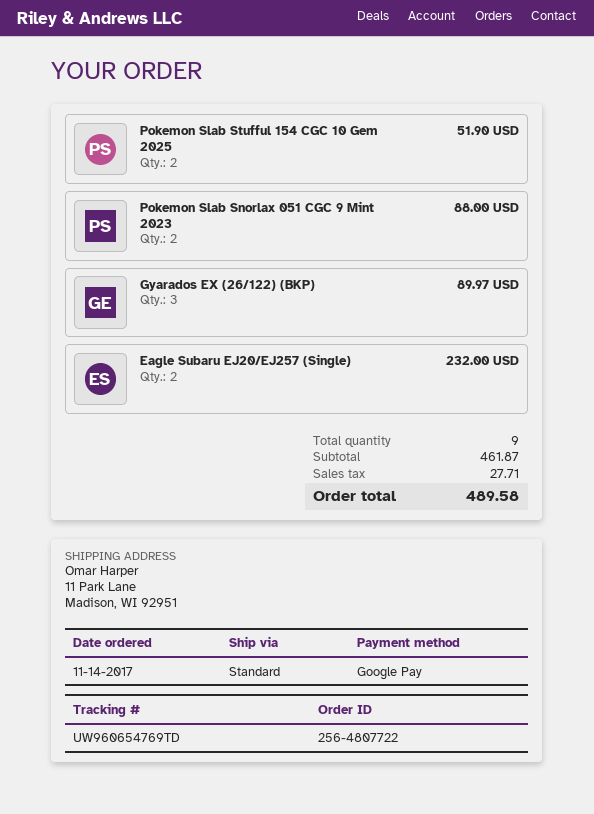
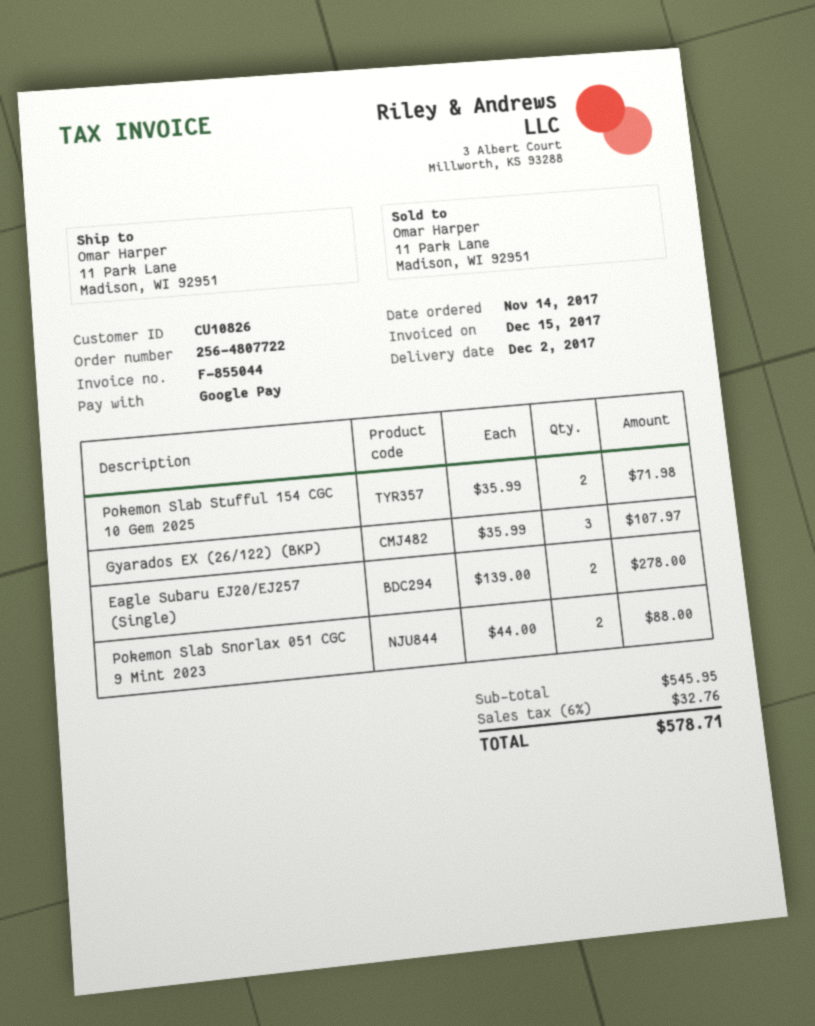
Pokemon Slab Stufful 154 CGC 10 Gem 2025: 2 for 51.90 -> 2 for 71.98
Gyarados EX (26/122) (BKP): 3 for 89.97 -> 3 for 107.97
Eagle Subaru EJ20/EJ257 (Single): 2 for 232.00 -> 2 for 278.00
subtotal: 461.87 -> 545.95
tax: 27.71 -> 32.76
total: 489.58 -> 578.71

